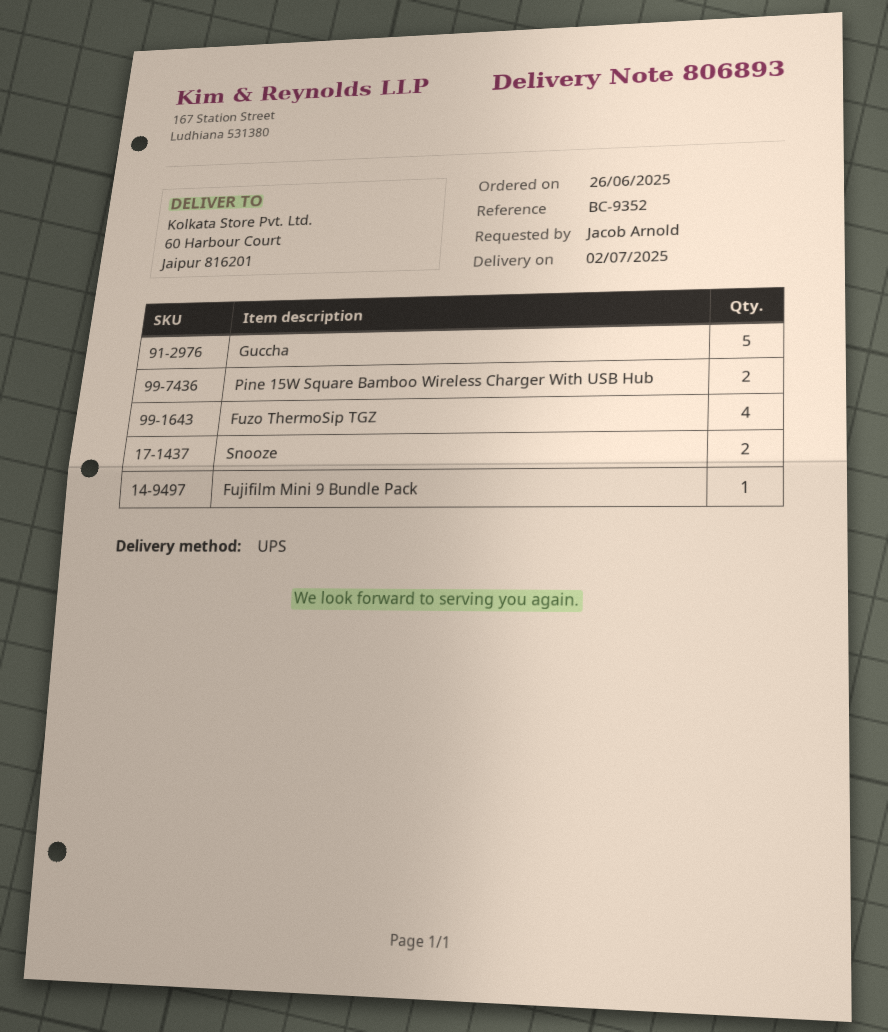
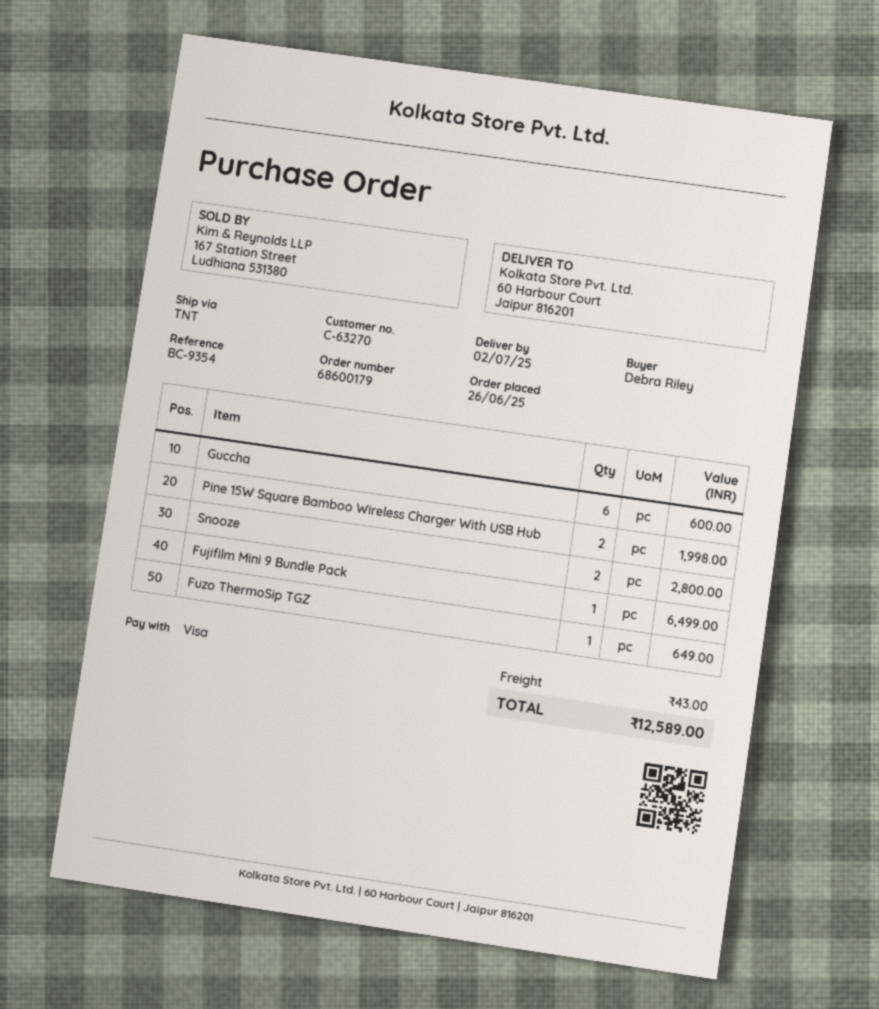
reference: BC-9352 -> BC-9354
ordered by: Jacob Arnold -> Debra Riley
shipping method: UPS -> TNT
Guccha: 5 -> 6
Fuzo ThermoSip TGZ: 4 -> 1

